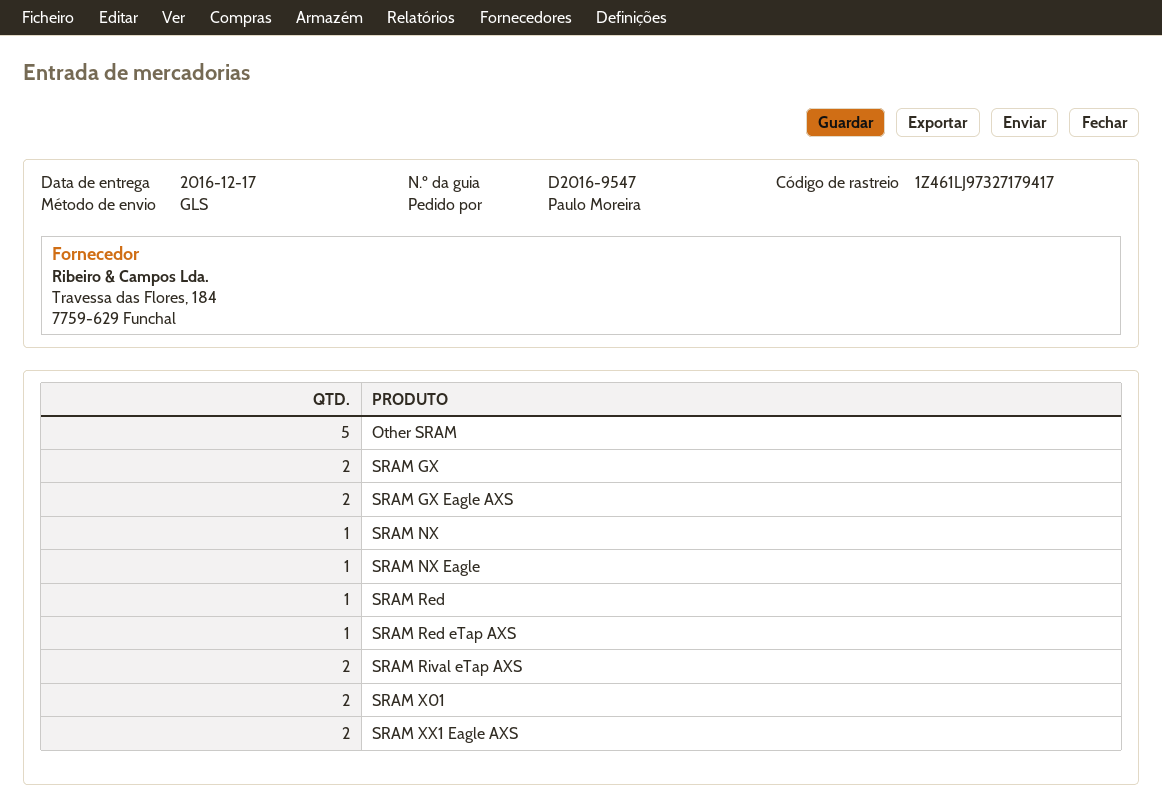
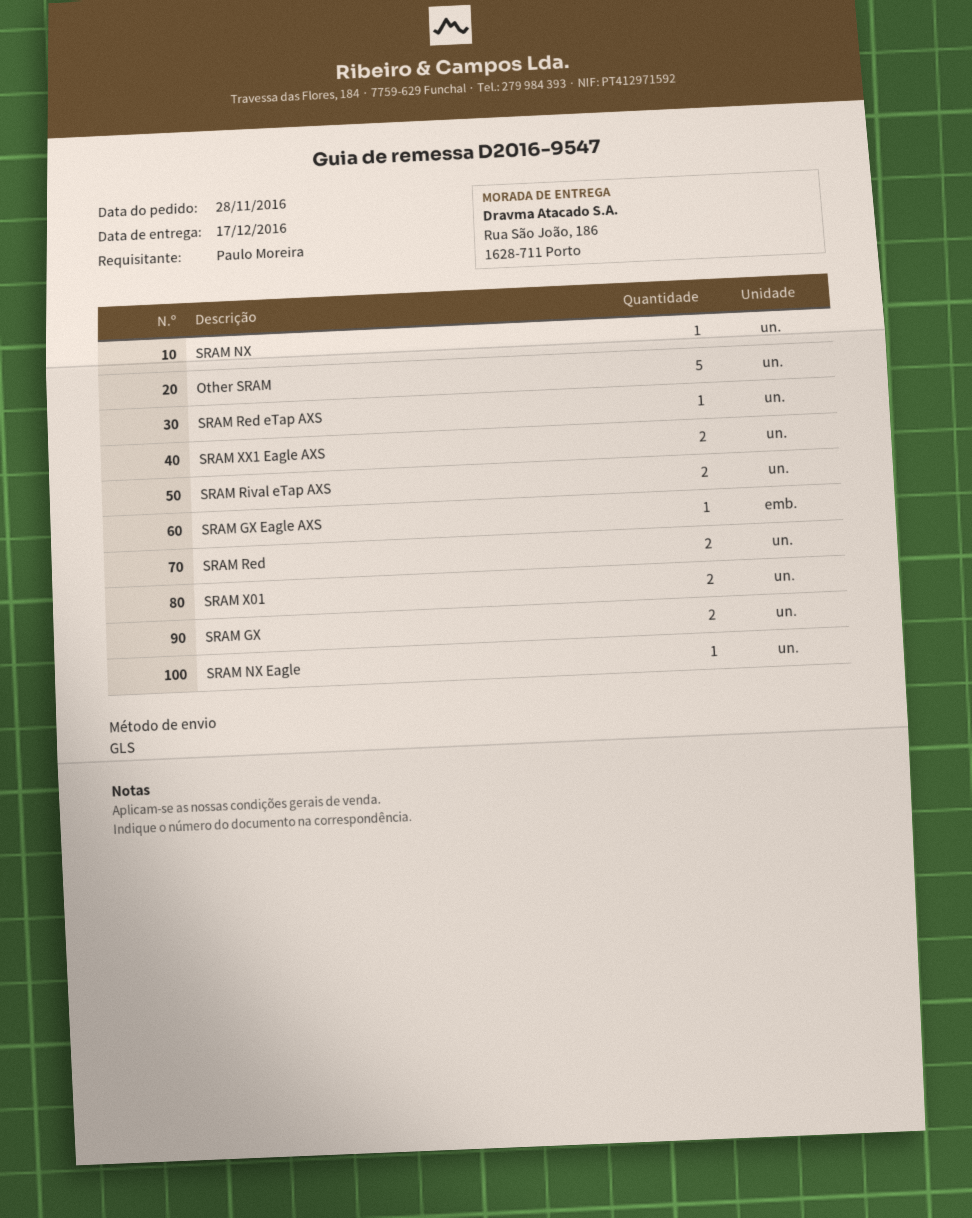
SRAM GX Eagle AXS: 2 -> 1
SRAM Red: 1 -> 2

